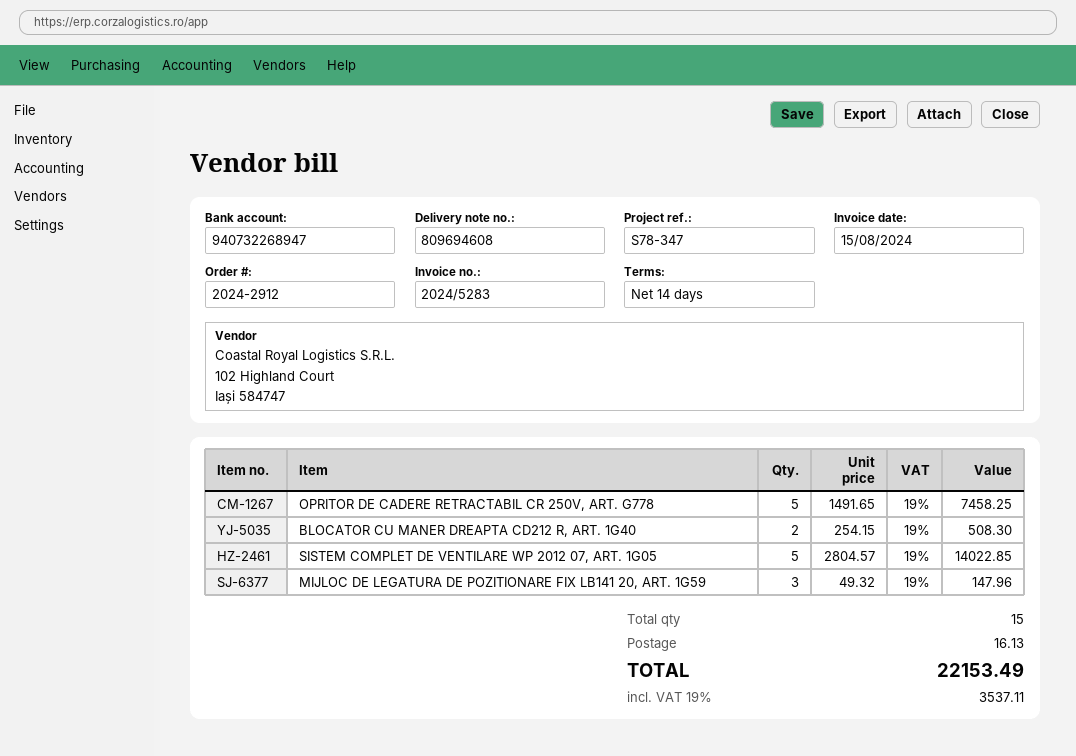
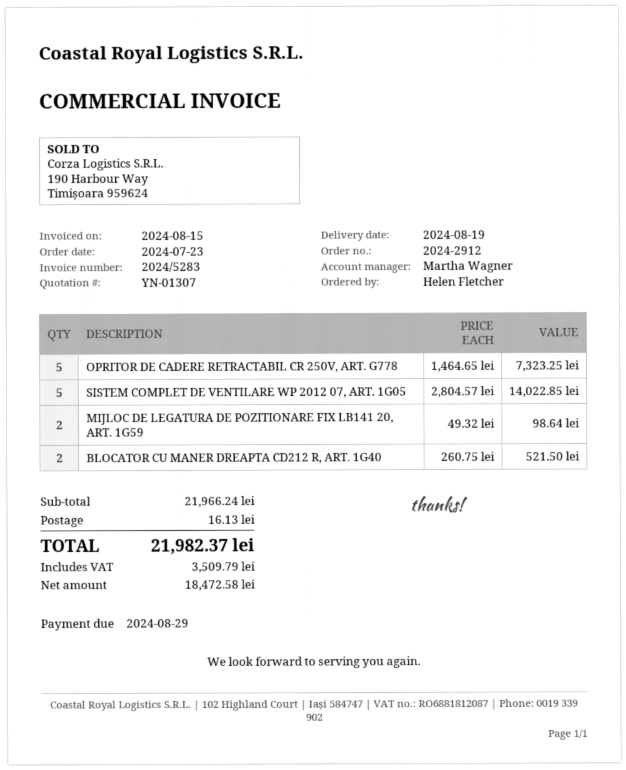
OPRITOR DE CADERE RETRACTABIL CR 250V, ART. G778: 5 x 1491.65 = 7458.25 -> 5 x 1464.65 = 7323.25
BLOCATOR CU MANER DREAPTA CD212 R, ART. 1G40: 2 x 254.15 = 508.30 -> 2 x 260.75 = 521.50
MIJLOC DE LEGATURA DE POZITIONARE FIX LB141 20, ART. 1G59: 3 x 49.32 = 147.96 -> 2 x 49.32 = 98.64
tax: 3537.11 -> 3509.79
total: 22153.49 -> 21982.37

